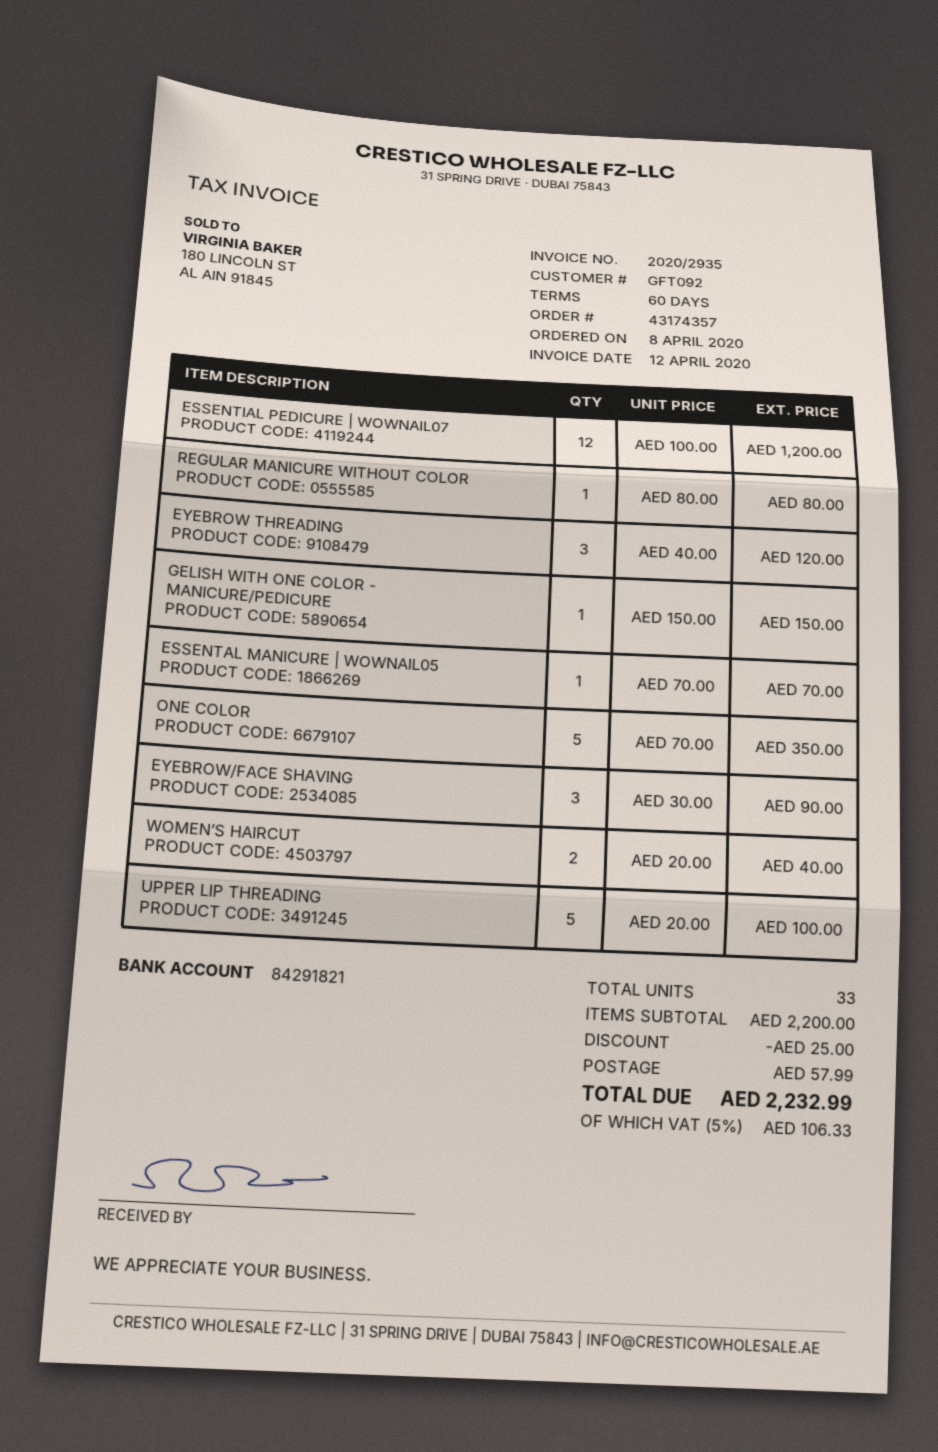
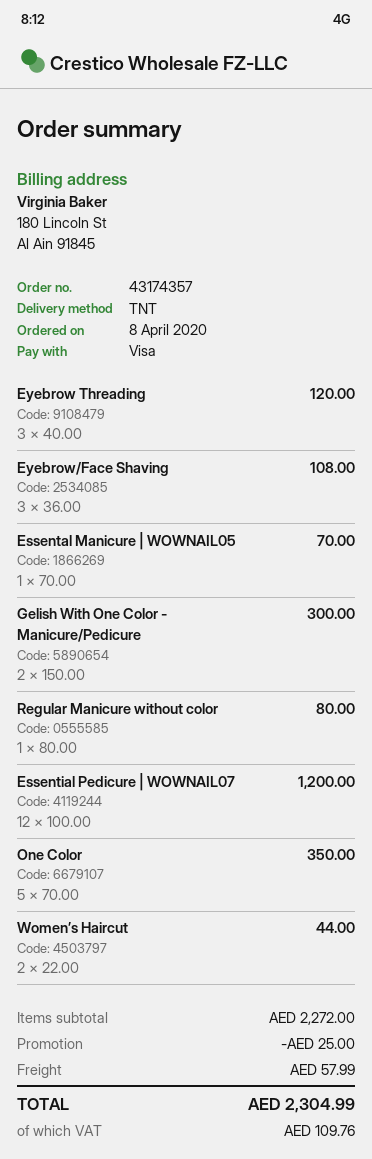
GELISH WITH ONE COLOR - MANICURE/PEDICURE: 1 x 150.00 = 150.00 -> 2 x 150.00 = 300.00
EYEBROW/FACE SHAVING: 3 x 30.00 = 90.00 -> 3 x 36.00 = 108.00
WOMEN’S HAIRCUT: 2 x 20.00 = 40.00 -> 2 x 22.00 = 44.00
UPPER LIP THREADING: 5 x 20.00 = 100.00 -> none
subtotal: 2200.00 -> 2272.00
tax: 106.33 -> 109.76
total: 2232.99 -> 2304.99

